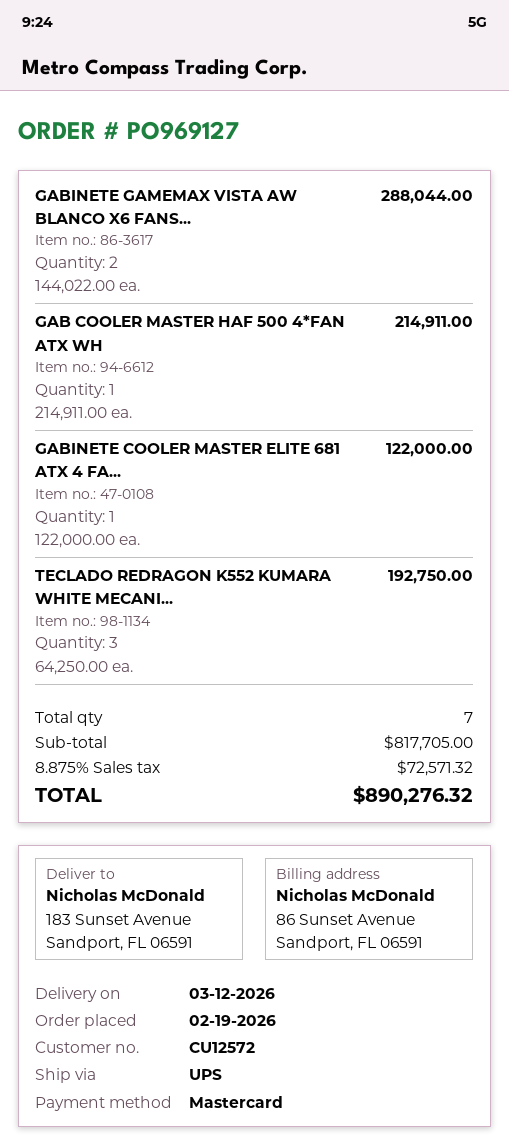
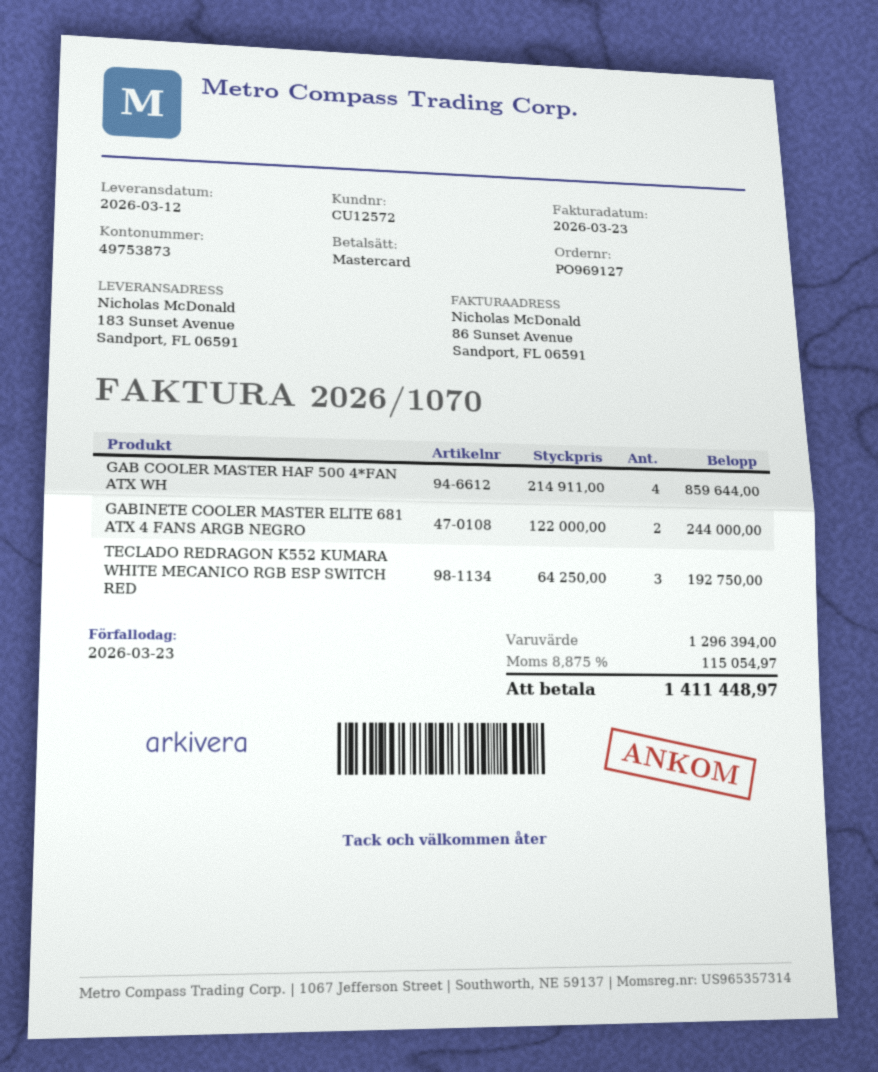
GABINETE GAMEMAX VISTA AW BLANCO X6 FANS...: 2 x 144022.00 = 288044.00 -> none
GAB COOLER MASTER HAF 500 4*FAN ATX WH: 1 x 214911.00 = 214911.00 -> 4 x 214911.00 = 859644.00
GABINETE COOLER MASTER ELITE 681 ATX 4 FA...: 1 x 122000.00 = 122000.00 -> 2 x 122000.00 = 244000.00
subtotal: 817705.00 -> 1296394.00
tax: 8.875% = 72571.32 -> 8.875% = 115054.97
total: 890276.32 -> 1411448.97

